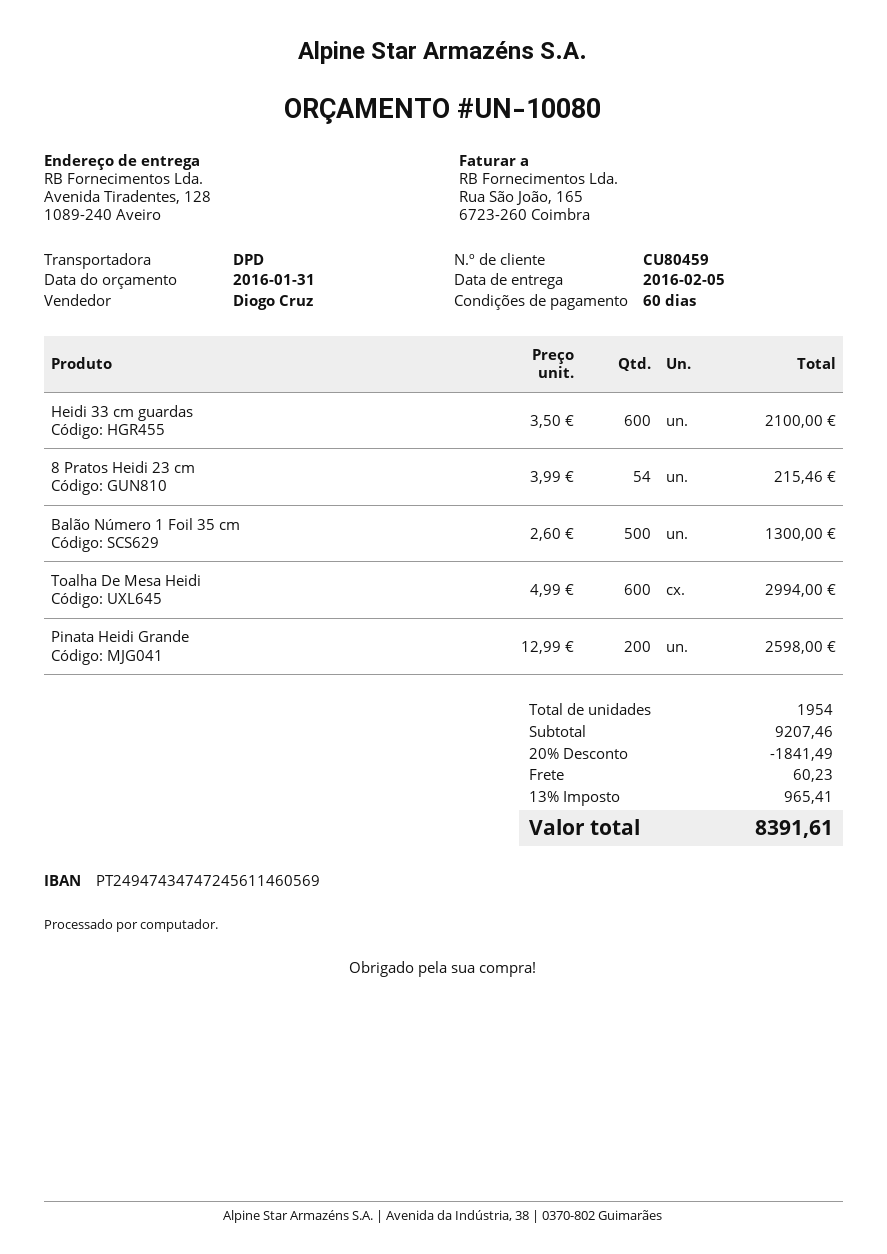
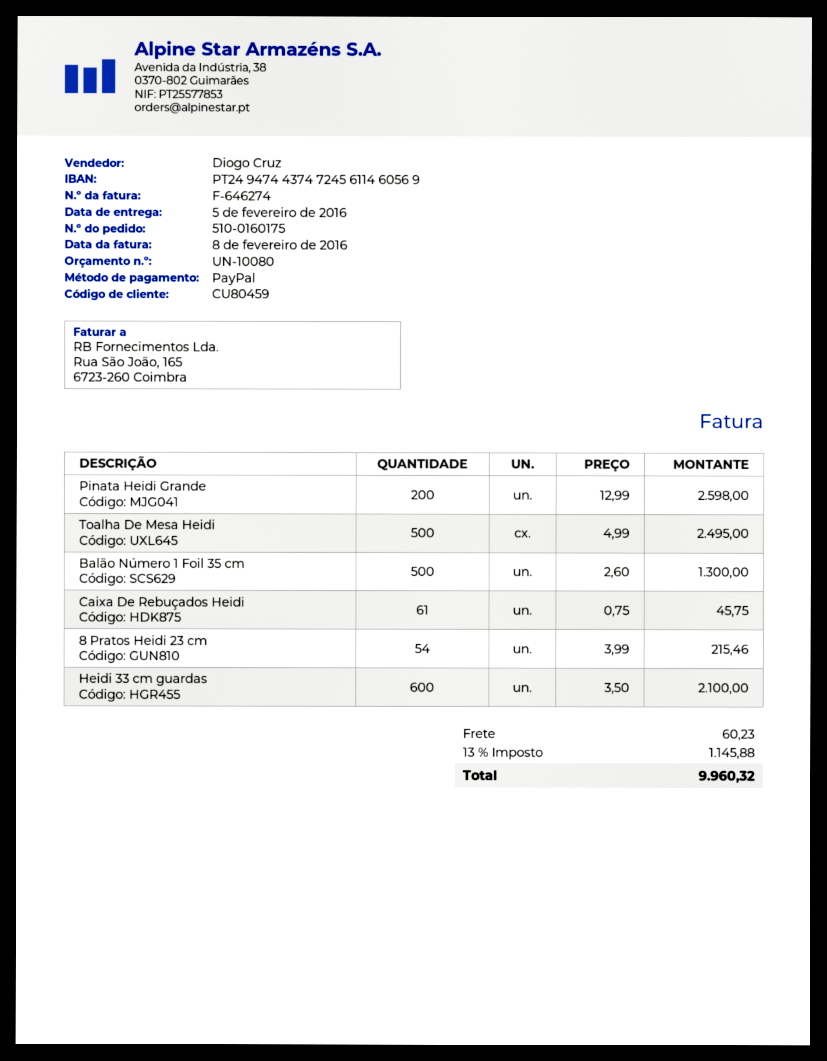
bank account: PT24947434747245611460569 -> PT24947443747245611460569
Toalha De Mesa Heidi: 600 x 4.99 = 2994.00 -> 500 x 4.99 = 2495.00
Caixa De Rebuçados Heidi: none -> 61 x 0.75 = 45.75
discount: 20% = 1841.49 -> none
tax: 13% = 965.41 -> 13% = 1145.88
total: 8391.61 -> 9960.32

